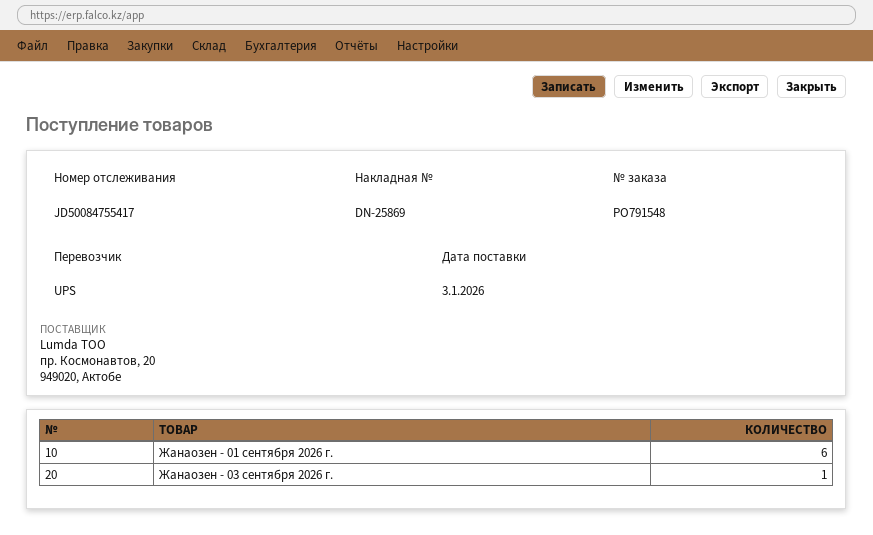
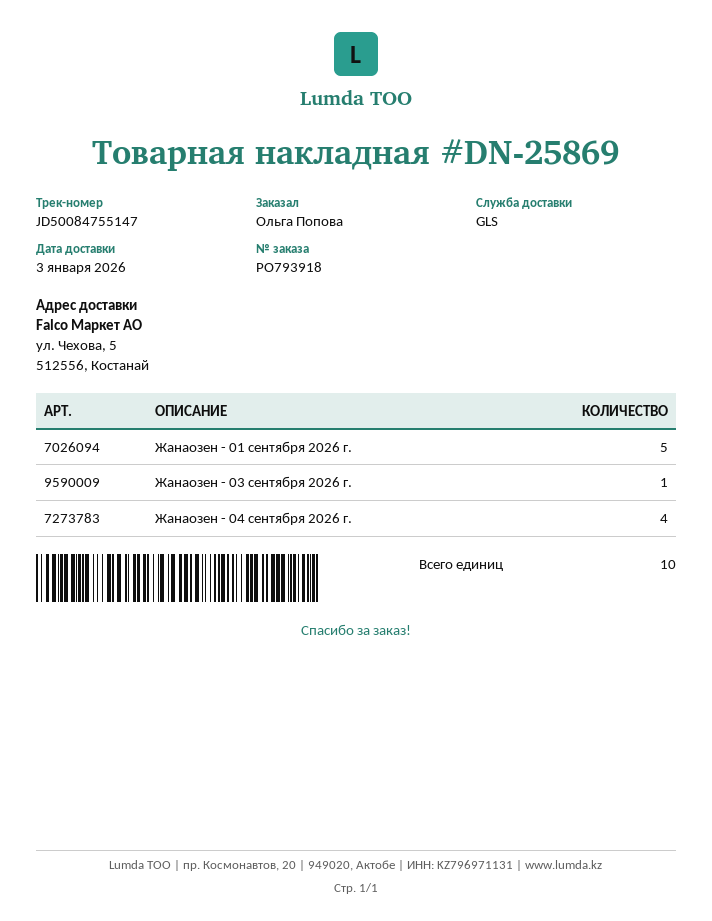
order number: PO791548 -> PO793918
shipping method: UPS -> GLS
tracking number: JD50084755417 -> JD50084755147
Жанаозен - 01 сентября 2026 г.: 6 -> 5
Жанаозен - 04 сентября 2026 г.: none -> 4

